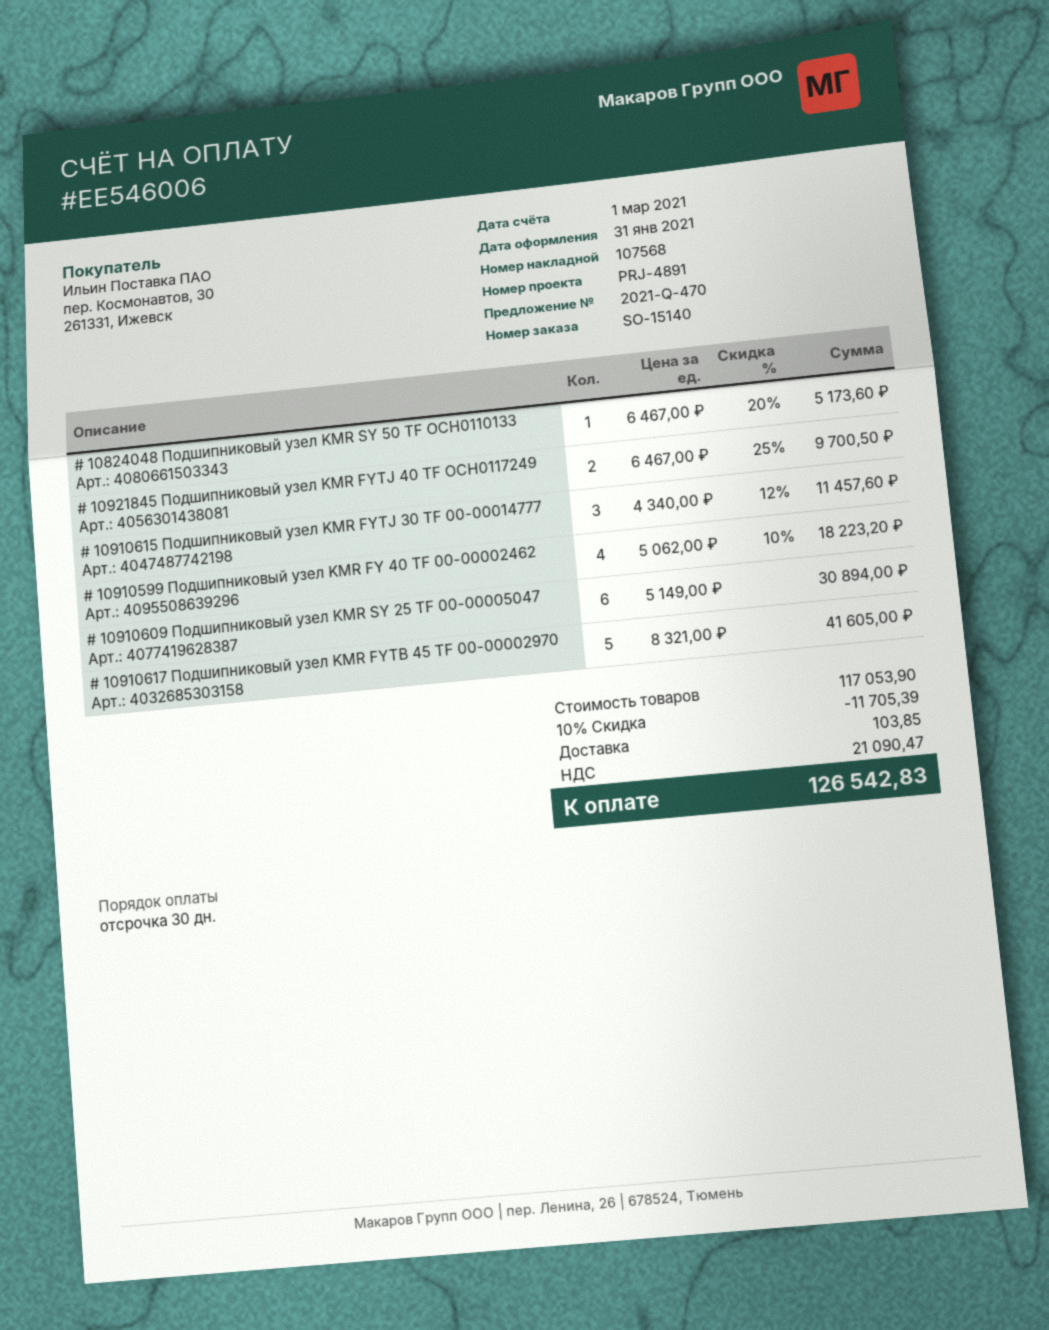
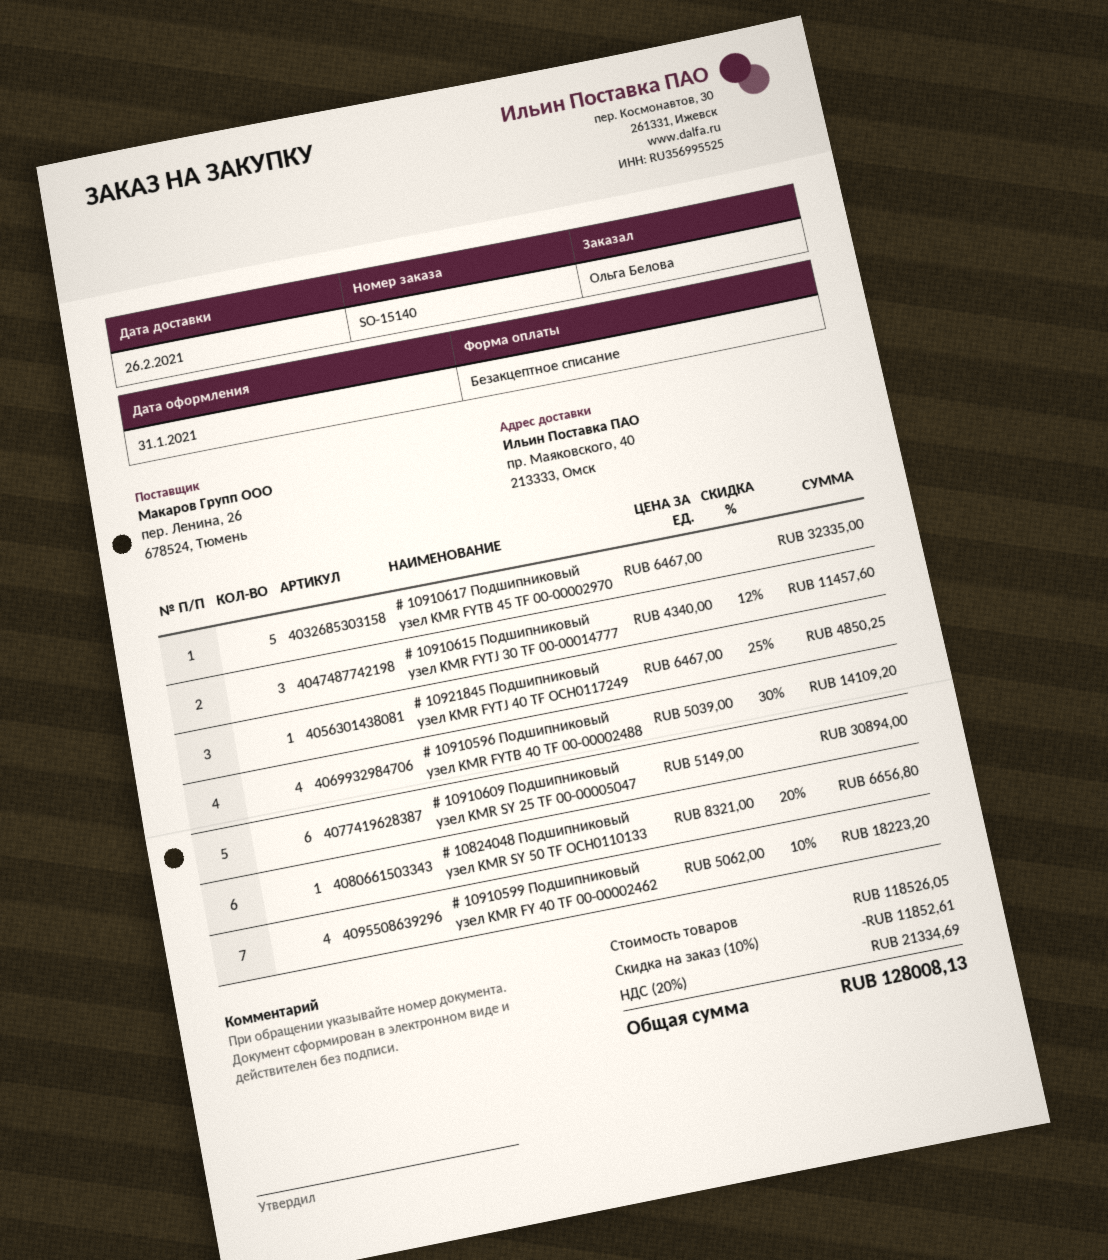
# 10824048 Подшипниковый узел KMR SY 50 TF ОСН0110133: 1 x 6467.00 - 20% = 5173.60 -> 1 x 8321.00 - 20% = 6656.80
# 10921845 Подшипниковый узел KMR FYTJ 40 TF ОСН0117249: 2 x 6467.00 - 25% = 9700.50 -> 1 x 6467.00 - 25% = 4850.25
# 10910617 Подшипниковый узел KMR FYTB 45 TF 00-00002970: 5 x 8321.00 = 41605.00 -> 5 x 6467.00 = 32335.00
# 10910596 Подшипниковый узел KMR FYTB 40 TF 00-00002488: none -> 4 x 5039.00 - 30% = 14109.20
subtotal: 117053.90 -> 118526.05
discount: 10% = 11705.39 -> 10% = 11852.61
shipping: 103.85 -> none
tax: 21090.47 -> 21334.69
total: 126542.83 -> 128008.13

